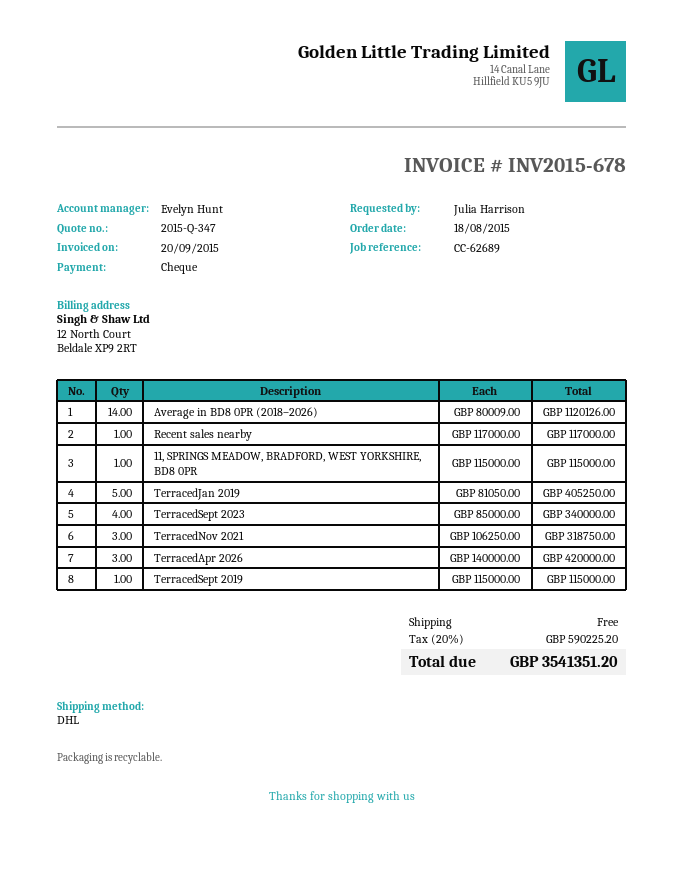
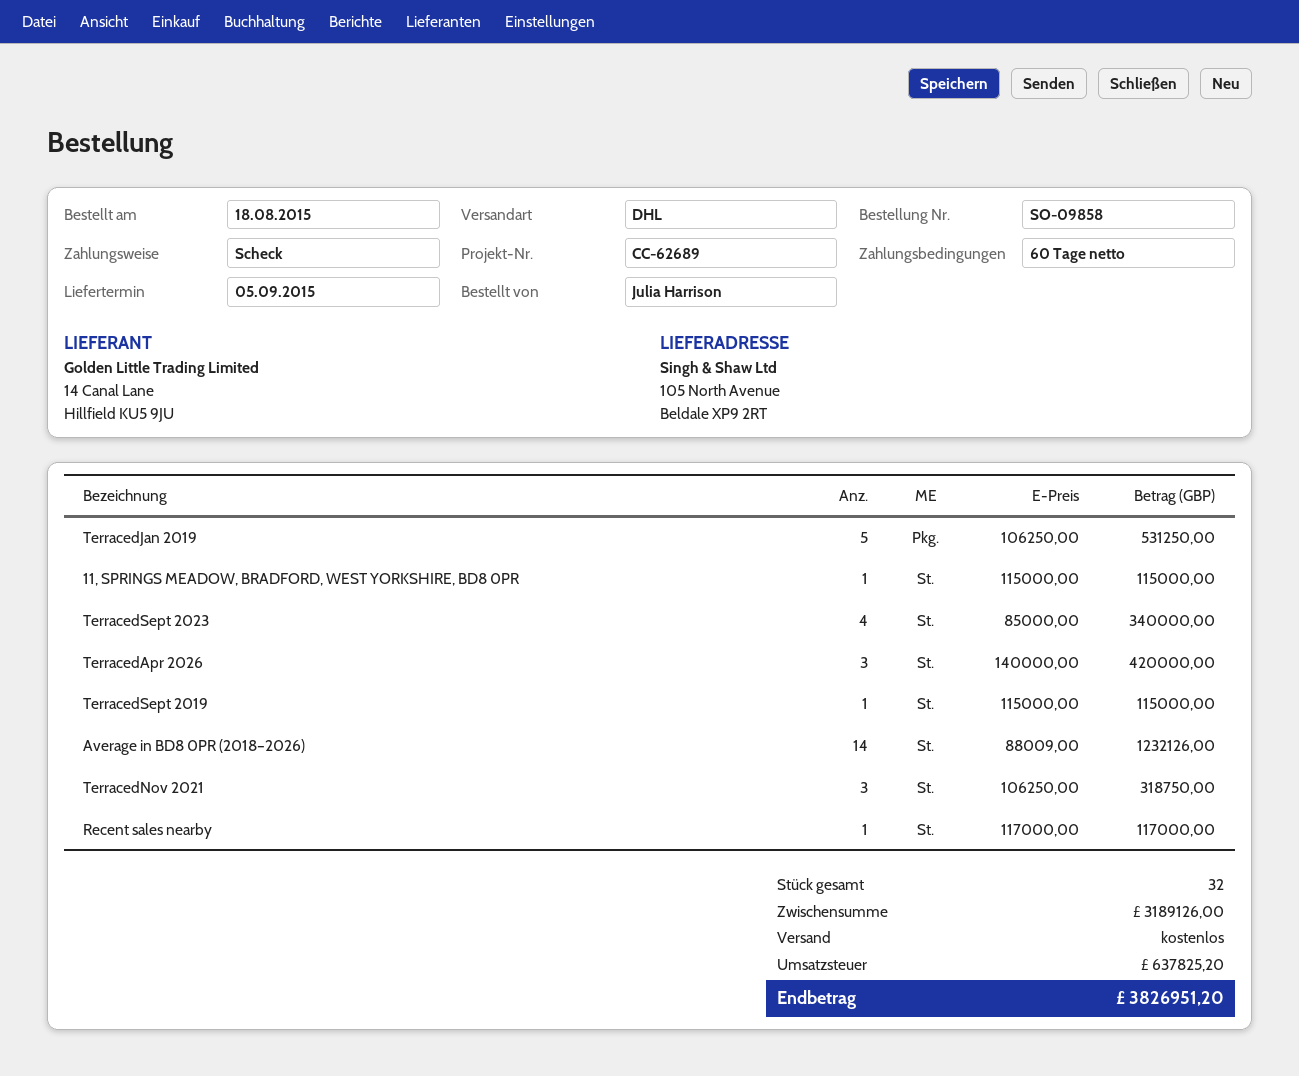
Average in BD8 0PR (2018–2026): 14 x 80009.00 = 1120126.00 -> 14 x 88009.00 = 1232126.00
TerracedJan 2019: 5 x 81050.00 = 405250.00 -> 5 x 106250.00 = 531250.00
tax: 590225.20 -> 637825.20
total: 3541351.20 -> 3826951.20

